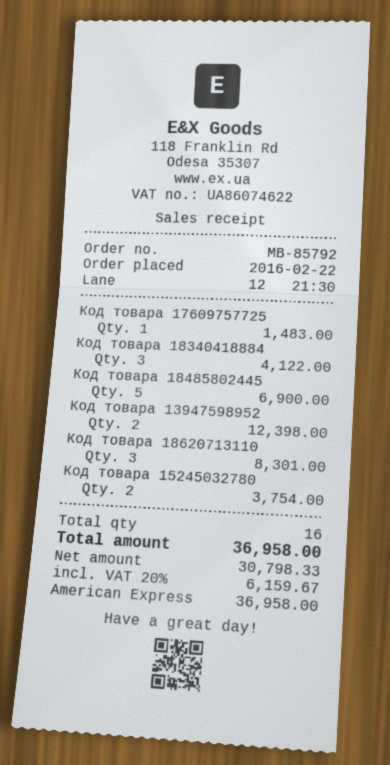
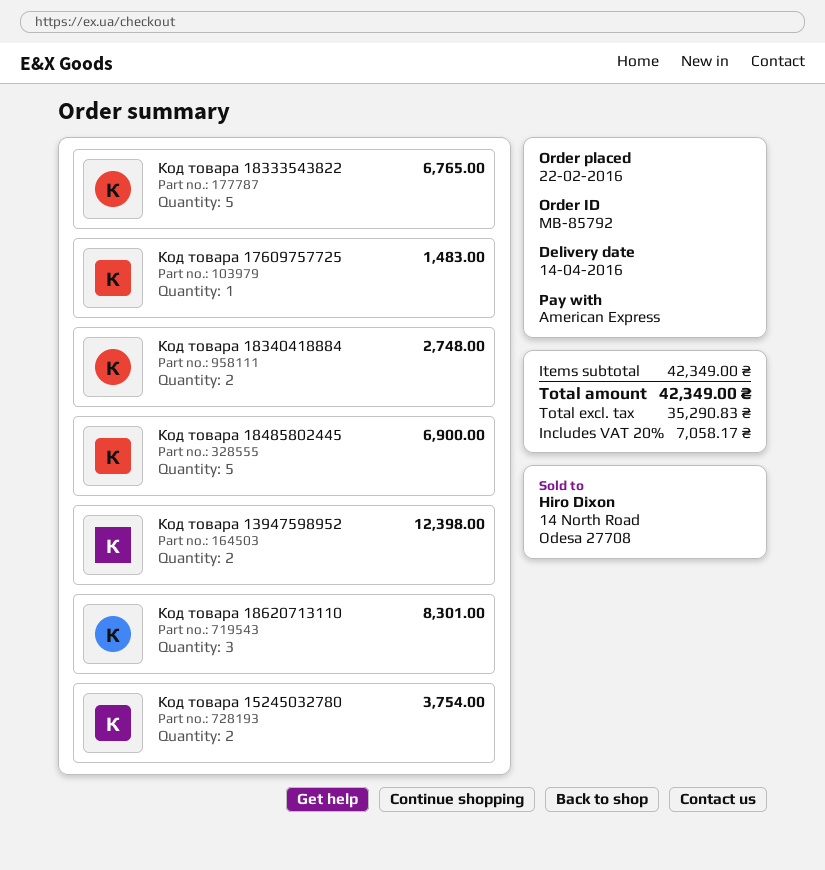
Код товара 18340418884: 3 for 4122.00 -> 2 for 2748.00
Код товара 18333543822: none -> 5 for 6765.00
net: 30798.33 -> 35290.83
tax: 20% = 6159.67 -> 20% = 7058.17
total: 36958.00 -> 42349.00

